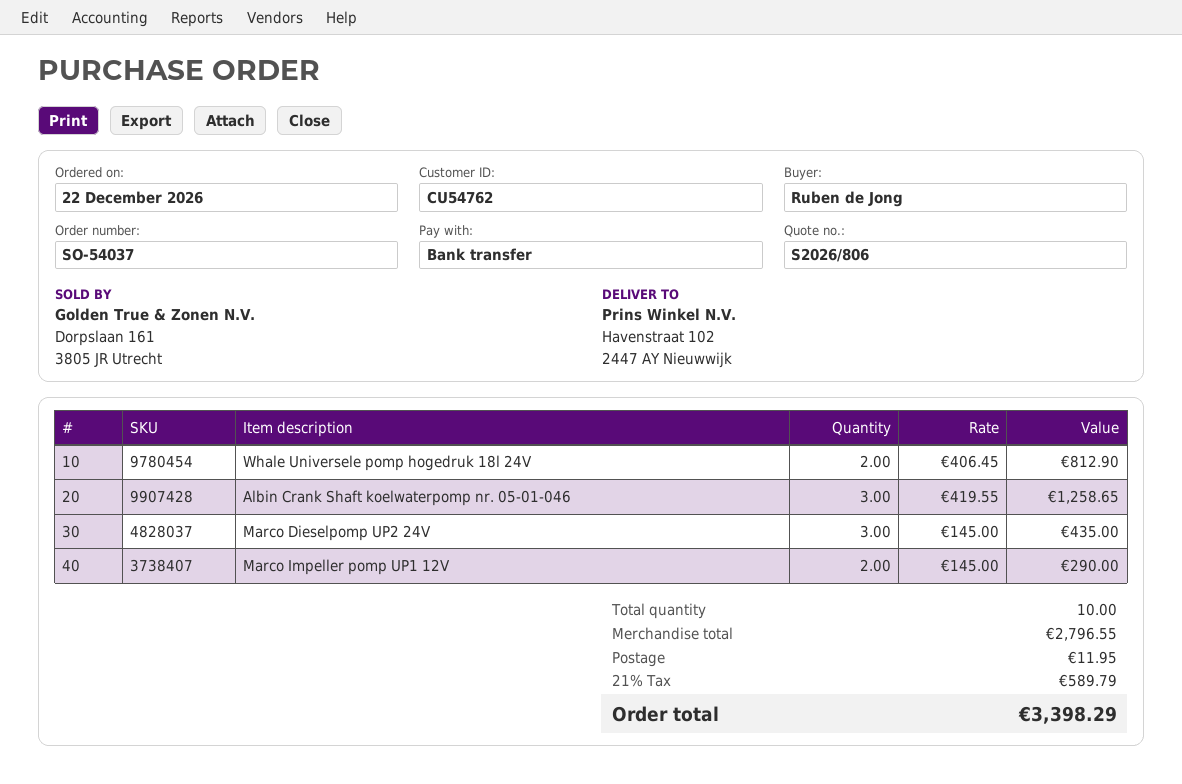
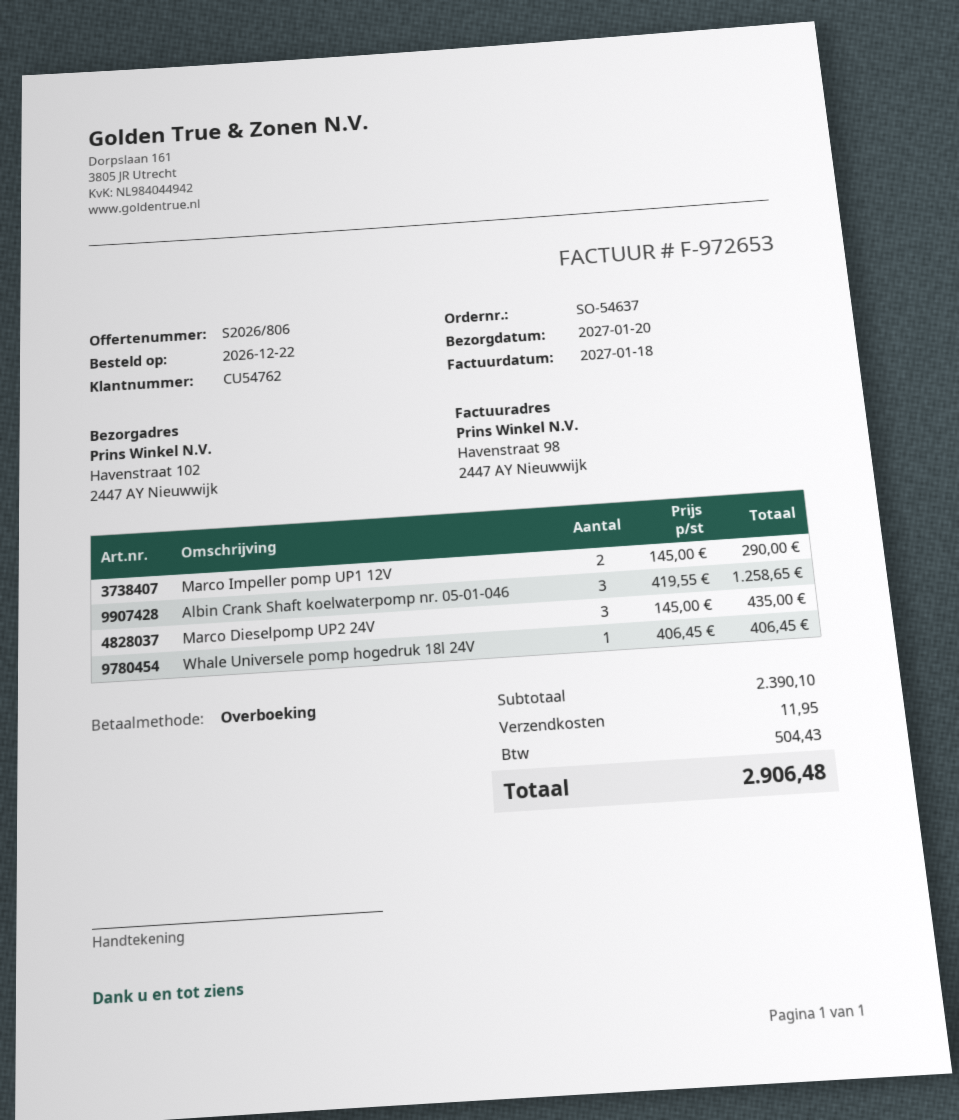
order number: SO-54037 -> SO-54637
Whale Universele pomp hogedruk 18l 24V: 2 x 406.45 = 812.90 -> 1 x 406.45 = 406.45
subtotal: 2796.55 -> 2390.10
tax: 589.79 -> 504.43
total: 3398.29 -> 2906.48

